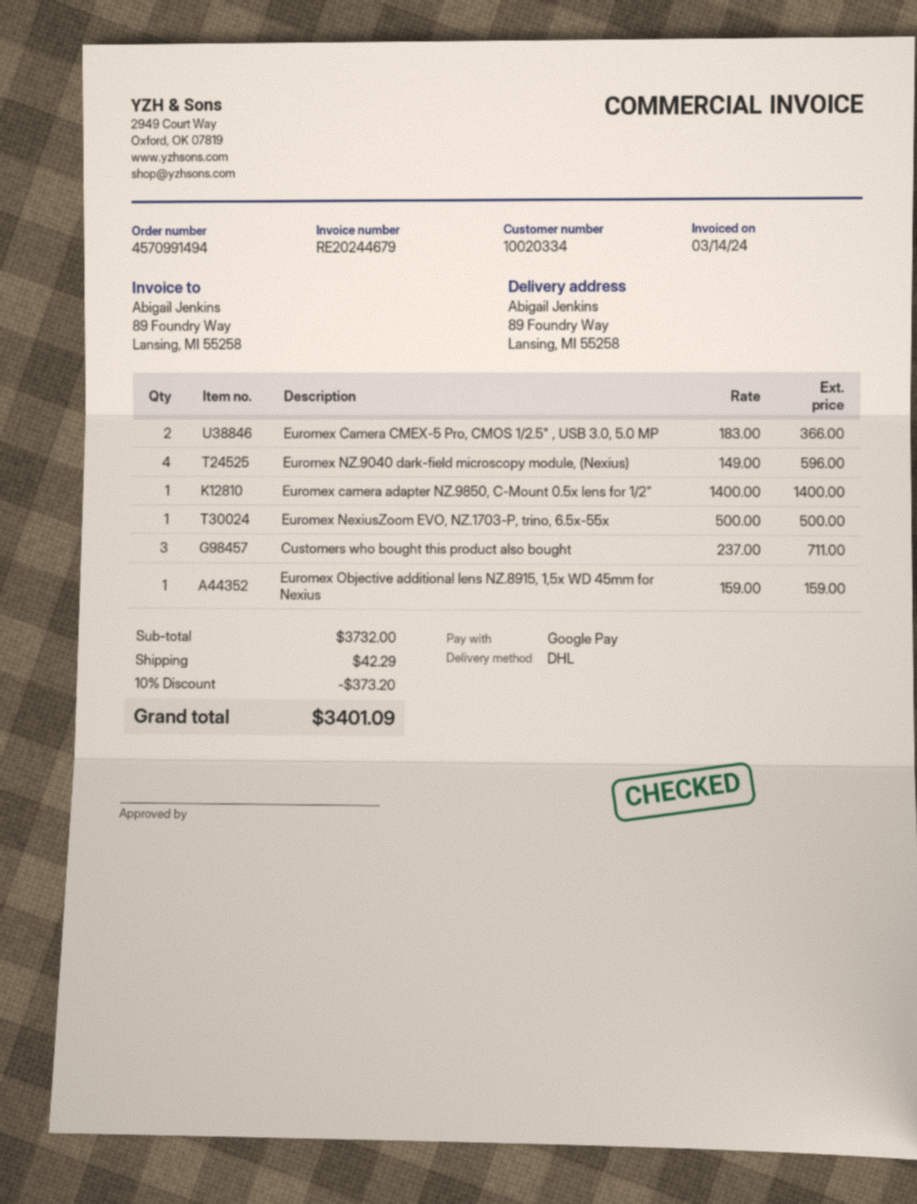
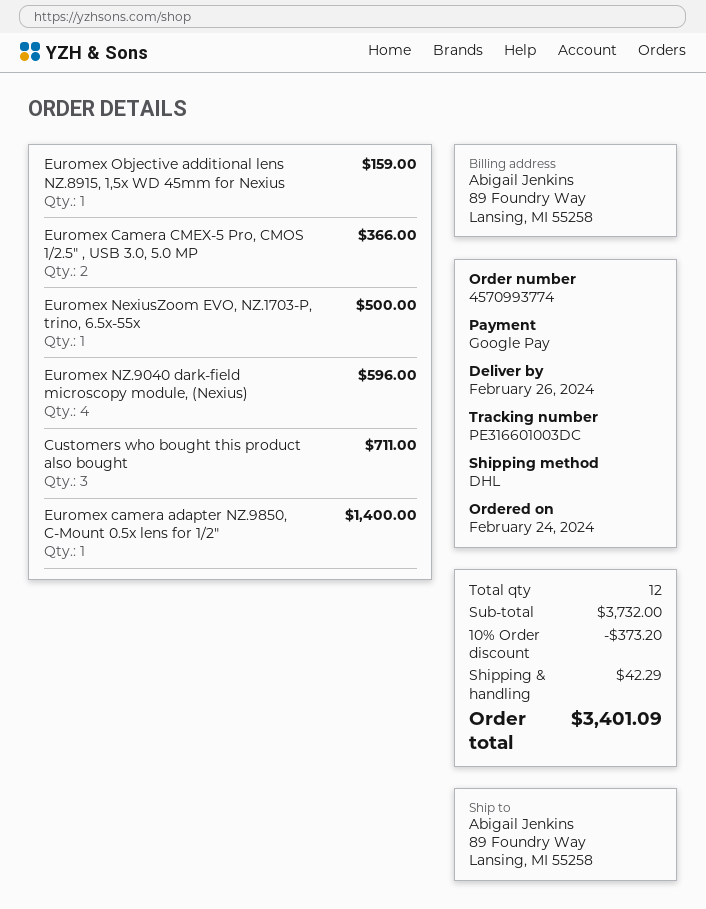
order number: 4570991494 -> 4570993774

